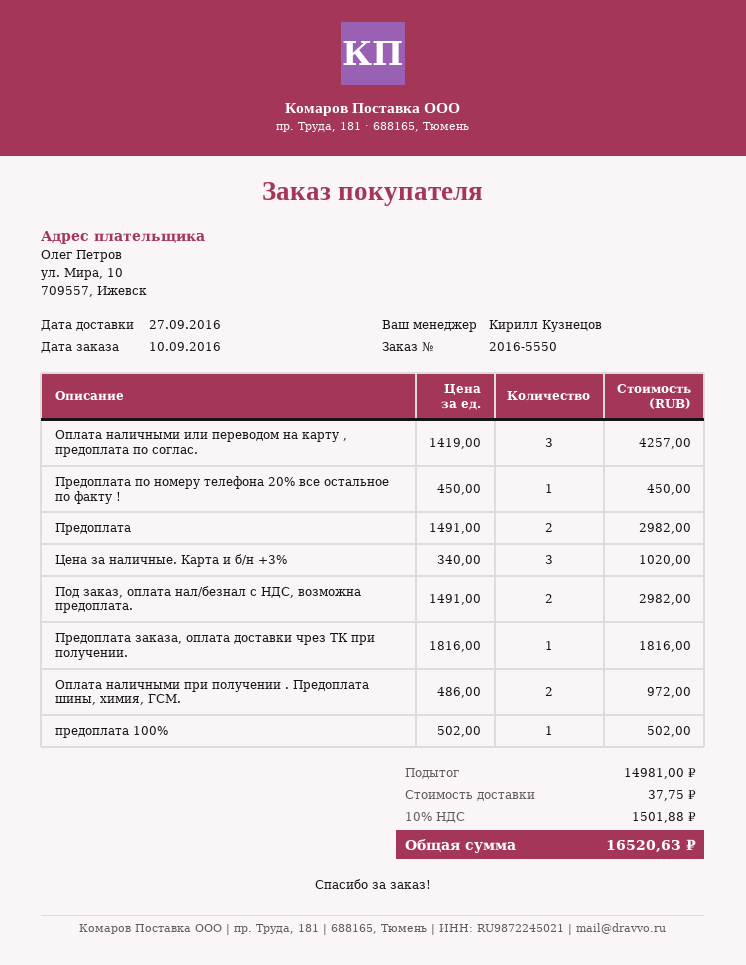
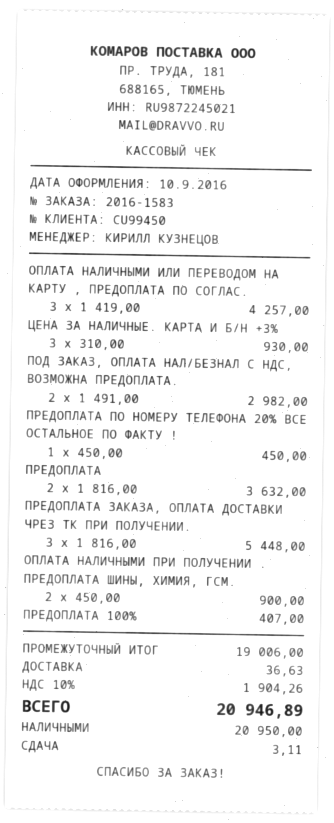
order number: 2016-5550 -> 2016-1583
Предоплата: 2 x 1491.00 = 2982.00 -> 2 x 1816.00 = 3632.00
Цена за наличные. Карта и б/н +3%: 3 x 340.00 = 1020.00 -> 3 x 310.00 = 930.00
Предоплата заказа, оплата доставки чрез ТК при получении.: 1 x 1816.00 = 1816.00 -> 3 x 1816.00 = 5448.00
Оплата наличными при получении . Предоплата шины, химия, ГСМ.: 2 x 486.00 = 972.00 -> 2 x 450.00 = 900.00
предоплата 100%: 1 x 502.00 = 502.00 -> 1 x 407.00 = 407.00
subtotal: 14981.00 -> 19006.00
shipping: 37.75 -> 36.63
tax: 10% = 1501.88 -> 10% = 1904.26
total: 16520.63 -> 20946.89

